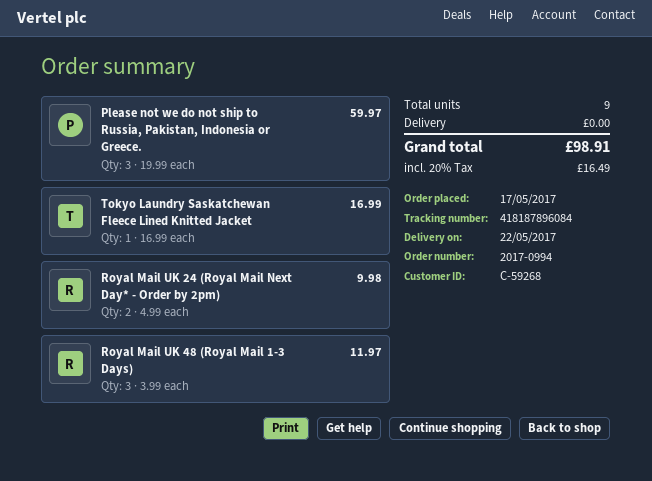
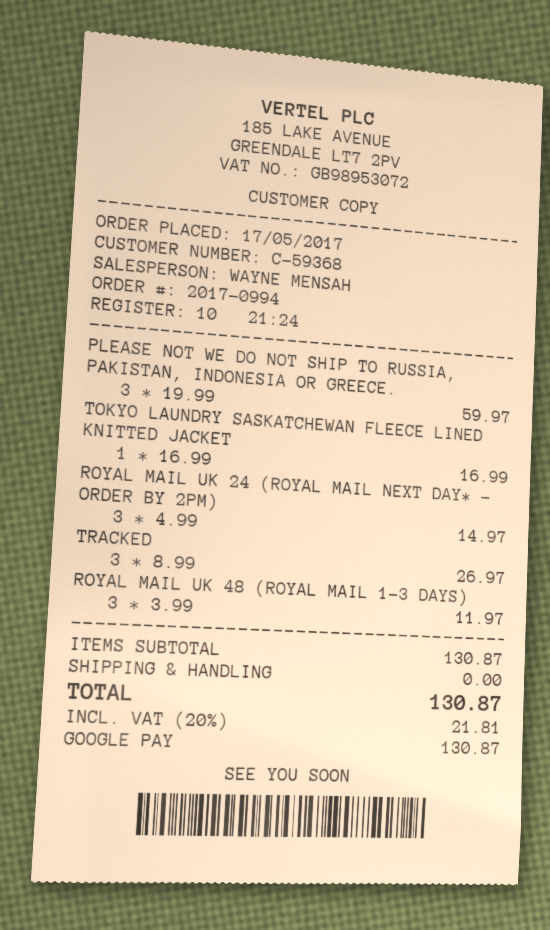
customer number: C-59268 -> C-59368
Royal Mail UK 24 (Royal Mail Next Day* - Order by 2pm): 2 x 4.99 = 9.98 -> 3 x 4.99 = 14.97
TRACKED: none -> 3 x 8.99 = 26.97
tax: 20% = 16.49 -> 20% = 21.81
total: 98.91 -> 130.87

